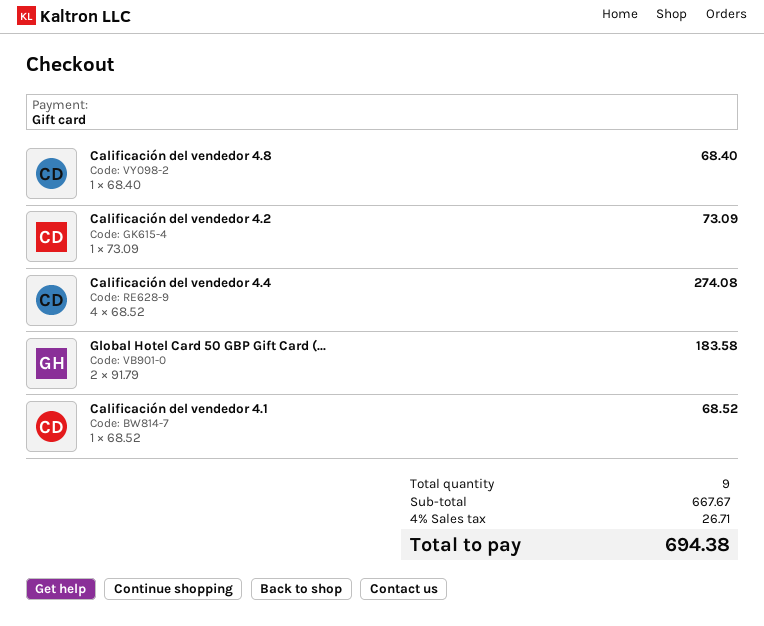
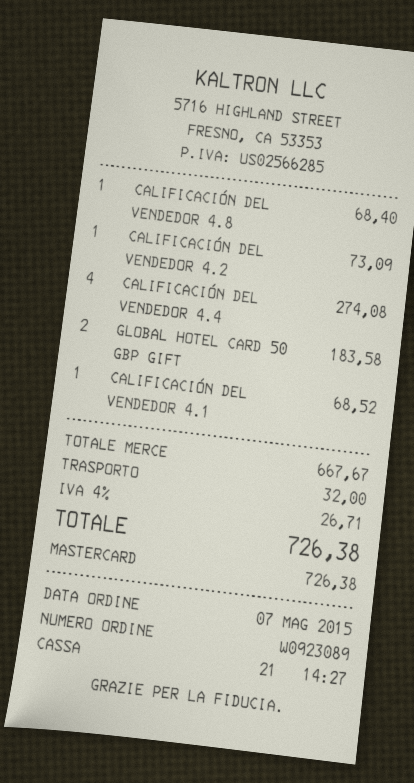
payment method: gift card -> Mastercard
shipping: none -> 32.00
total: 694.38 -> 726.38

